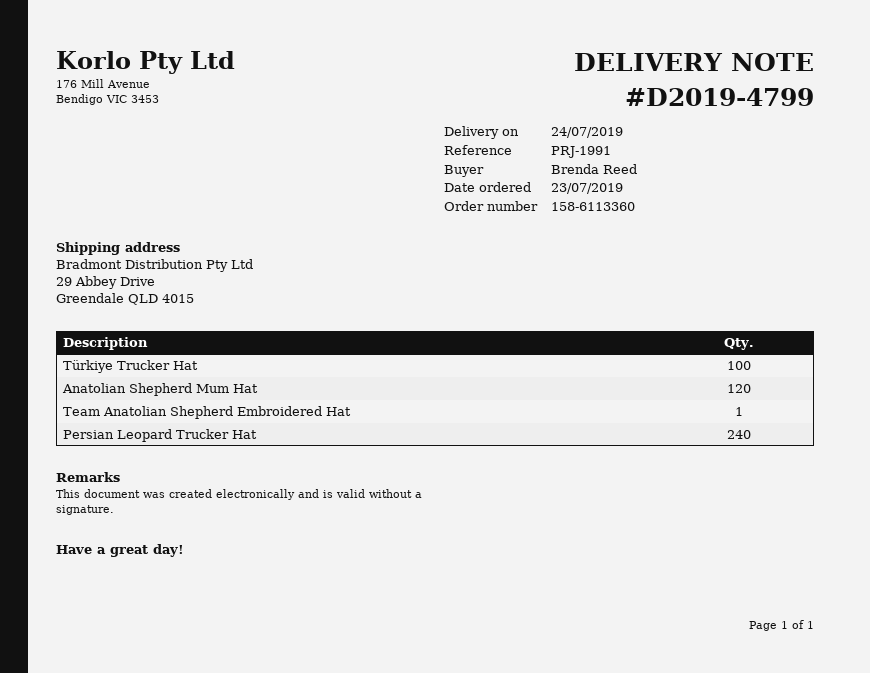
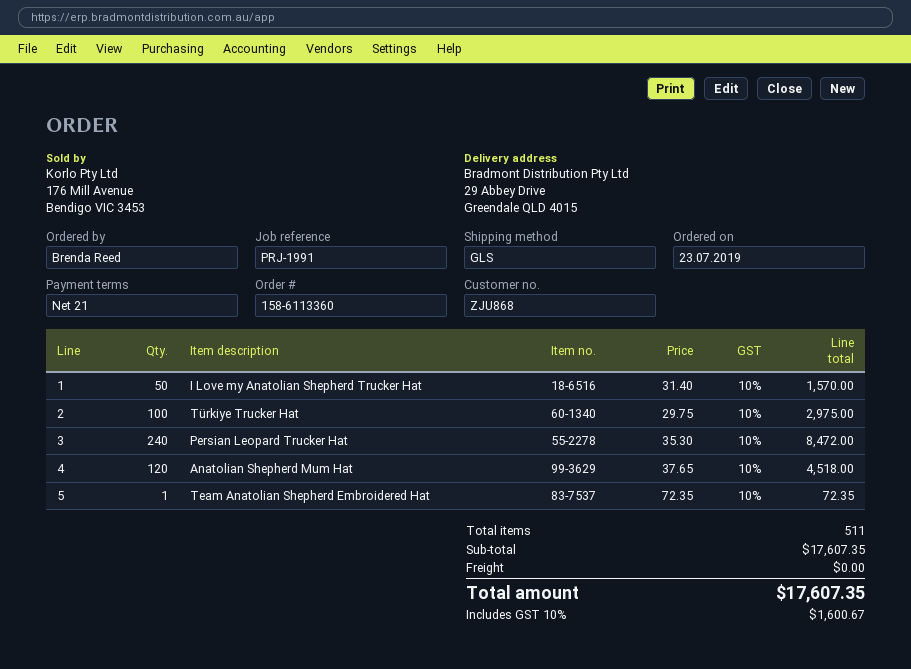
I Love my Anatolian Shepherd Trucker Hat: none -> 50

